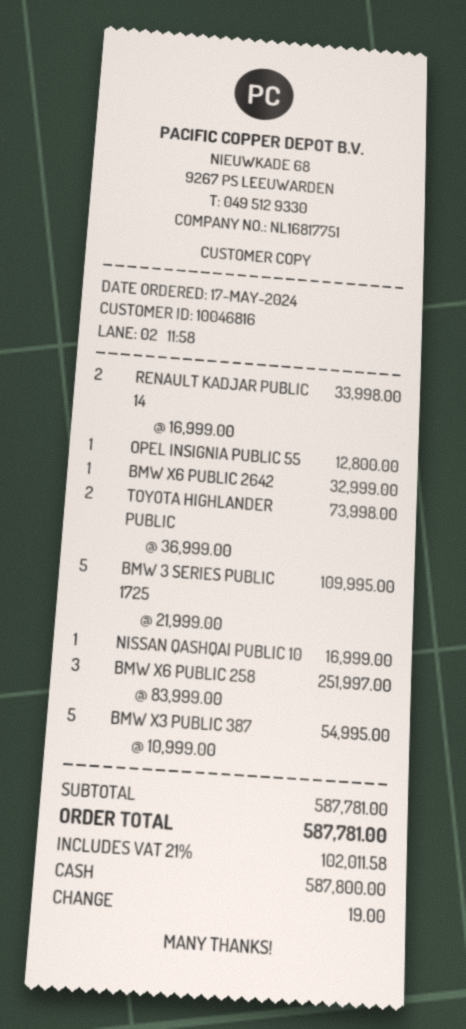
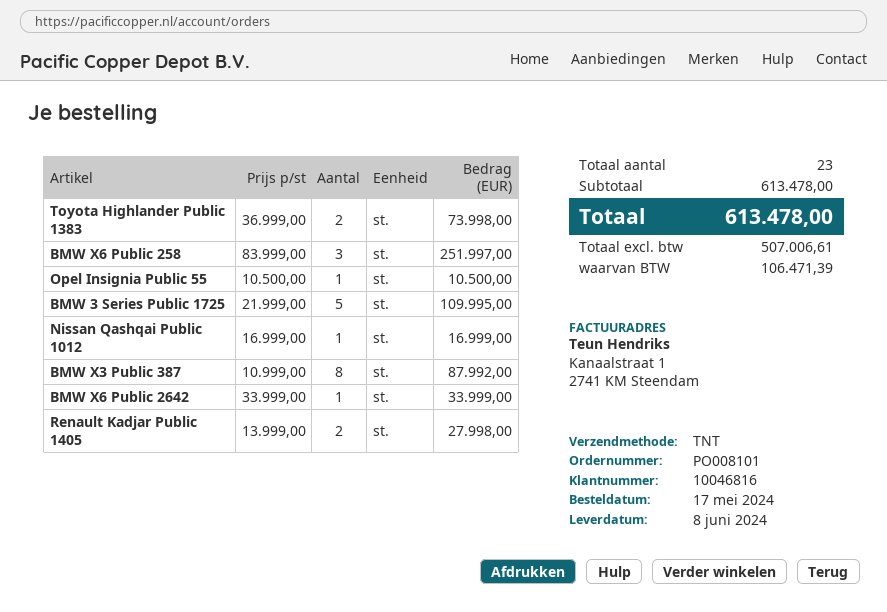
RENAULT KADJAR PUBLIC 14: 2 x 16999.00 = 33998.00 -> 2 x 13999.00 = 27998.00
OPEL INSIGNIA PUBLIC 55: 1 x 12800.00 = 12800.00 -> 1 x 10500.00 = 10500.00
BMW X6 PUBLIC 2642: 1 x 32999.00 = 32999.00 -> 1 x 33999.00 = 33999.00
BMW X3 PUBLIC 387: 5 x 10999.00 = 54995.00 -> 8 x 10999.00 = 87992.00
subtotal: 587781.00 -> 613478.00
tax: 102011.58 -> 106471.39
total: 587781.00 -> 613478.00

